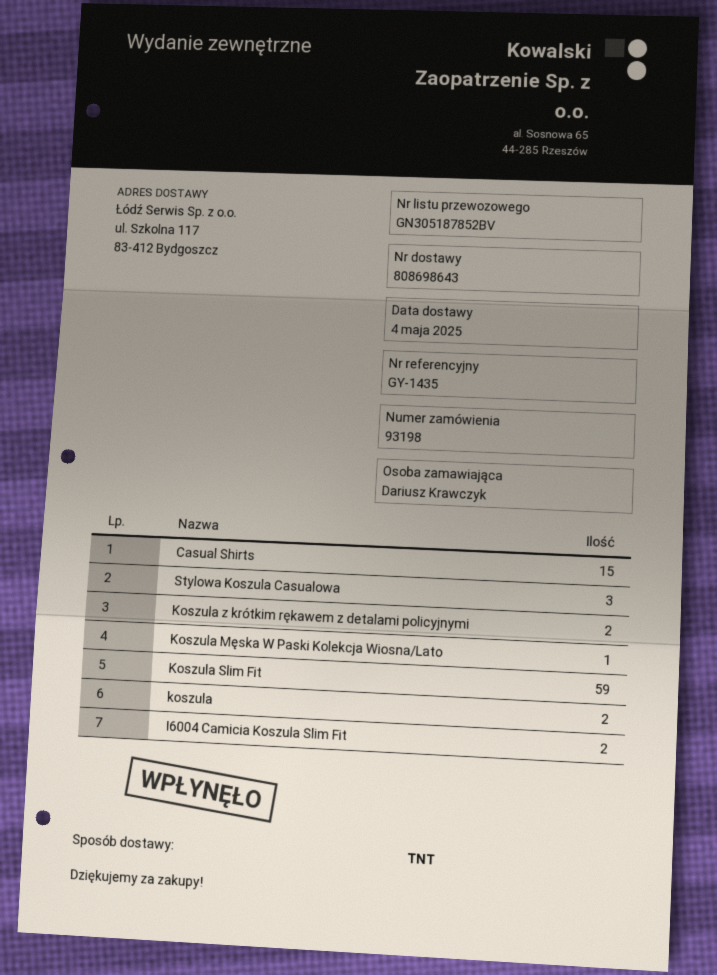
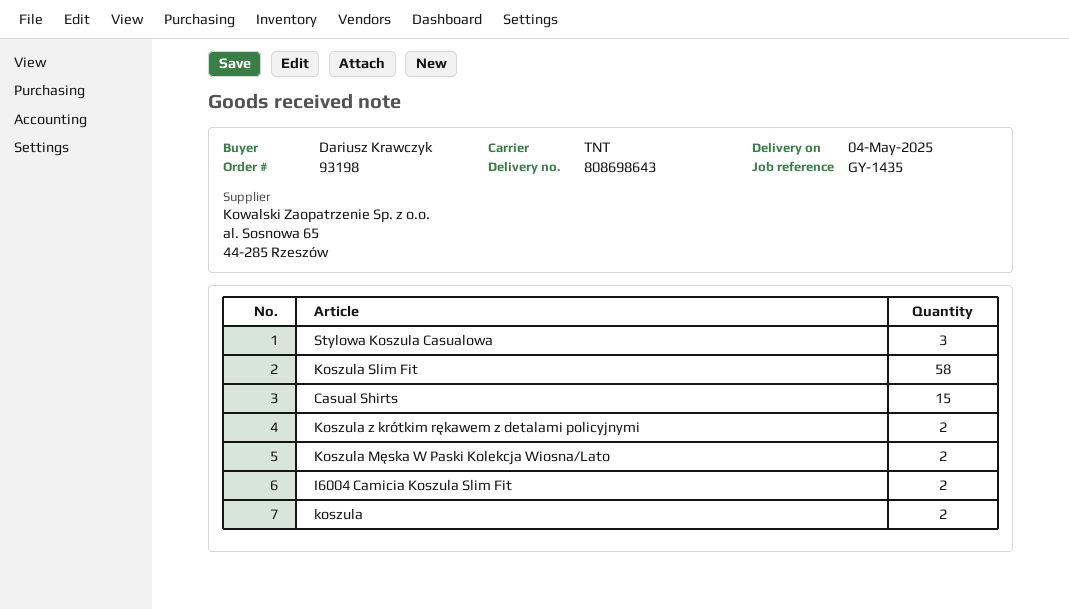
Koszula Męska W Paski Kolekcja Wiosna/Lato: 1 -> 2
Koszula Slim Fit: 59 -> 58

